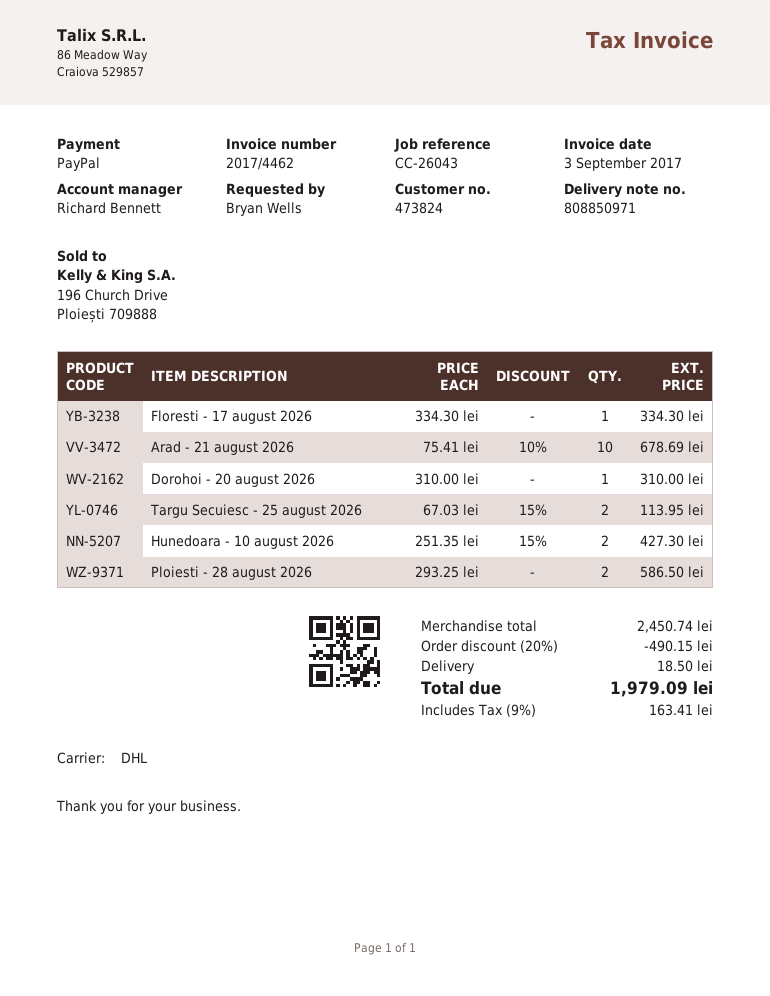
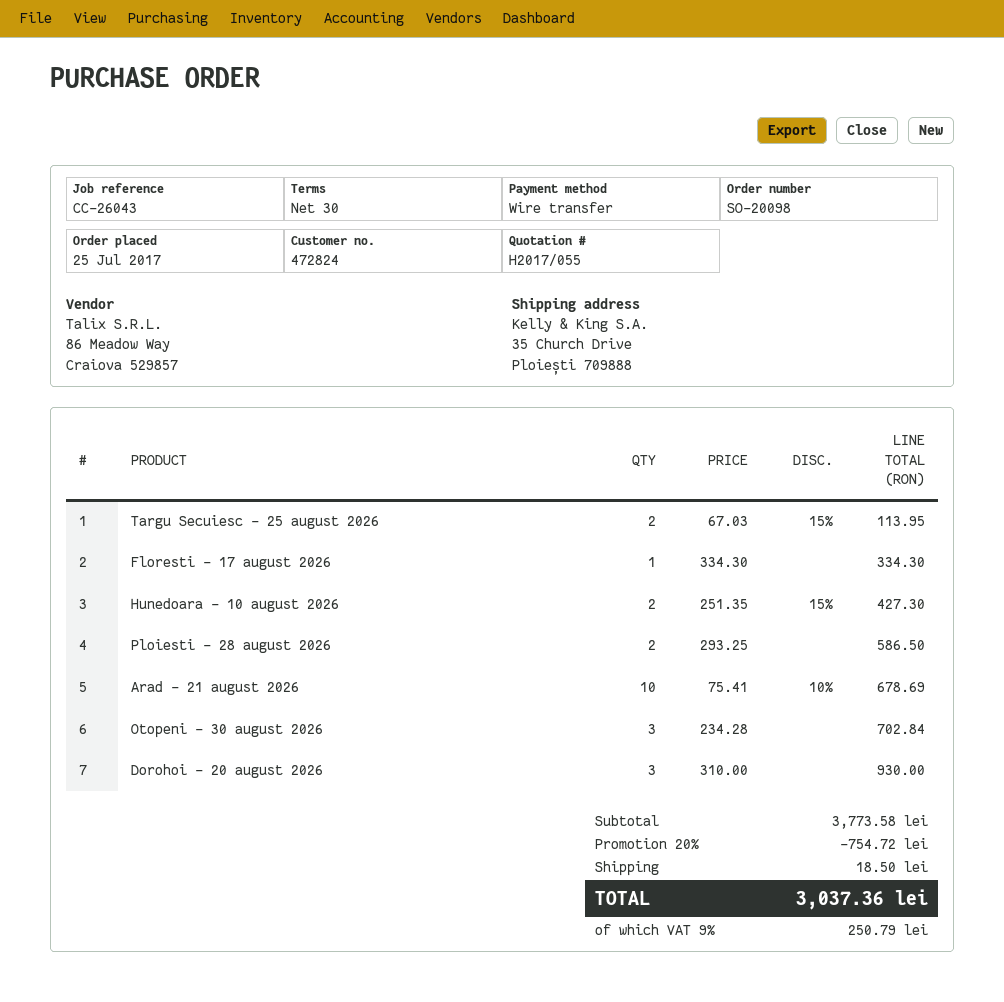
customer number: 473824 -> 472824
payment method: PayPal -> bank transfer
Dorohoi - 20 august 2026: 1 x 310.00 = 310.00 -> 3 x 310.00 = 930.00
Otopeni - 30 august 2026: none -> 3 x 234.28 = 702.84
subtotal: 2450.74 -> 3773.58
discount: 20% = 490.15 -> 20% = 754.72
tax: 9% = 163.41 -> 9% = 250.79
total: 1979.09 -> 3037.36

